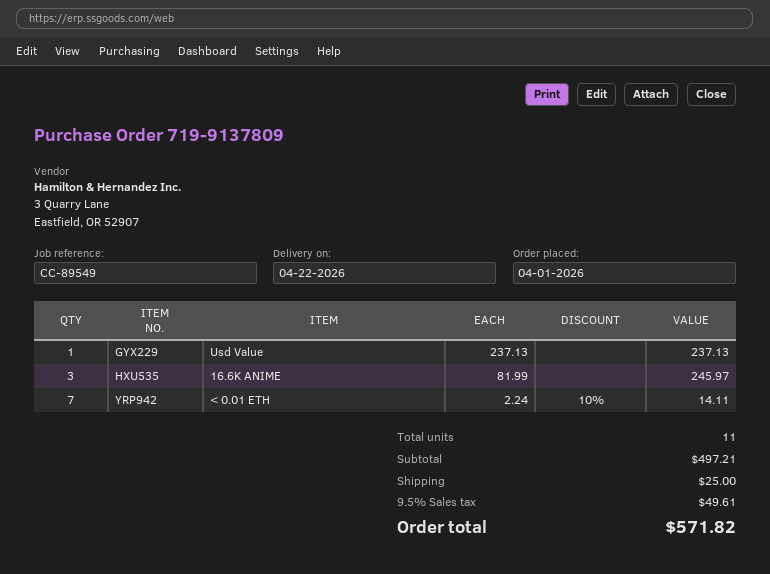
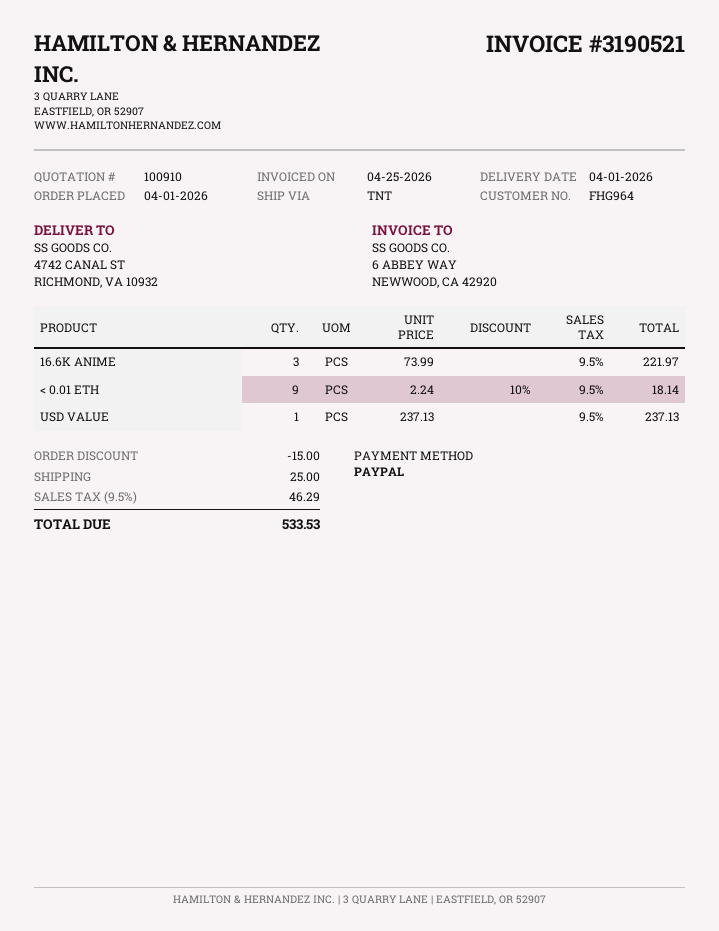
delivery date: 2026-04-22 -> 2026-04-01
16.6K ANIME: 3 x 81.99 = 245.97 -> 3 x 73.99 = 221.97
< 0.01 ETH: 7 x 2.24 - 10% = 14.11 -> 9 x 2.24 - 10% = 18.14
discount: none -> 15.00
tax: 9.5% = 49.61 -> 9.5% = 46.29
total: 571.82 -> 533.53

